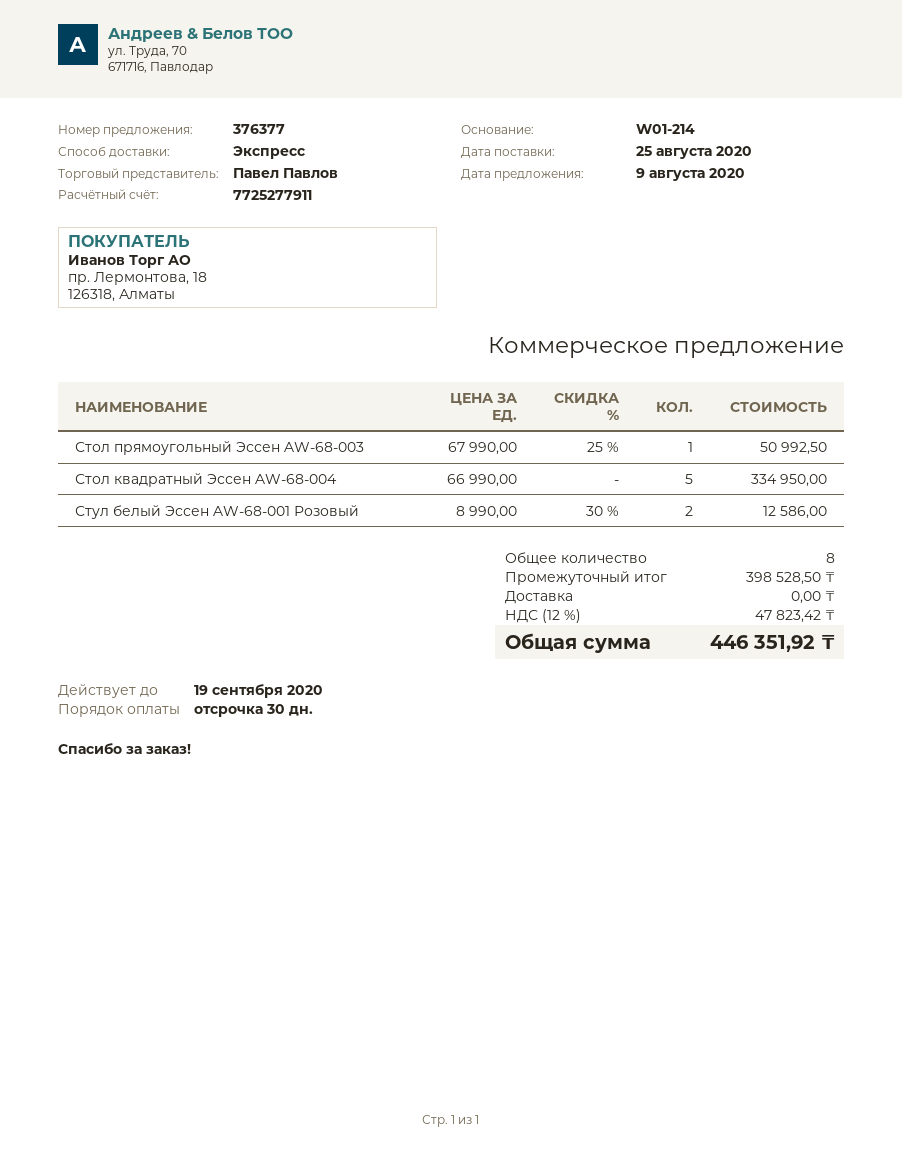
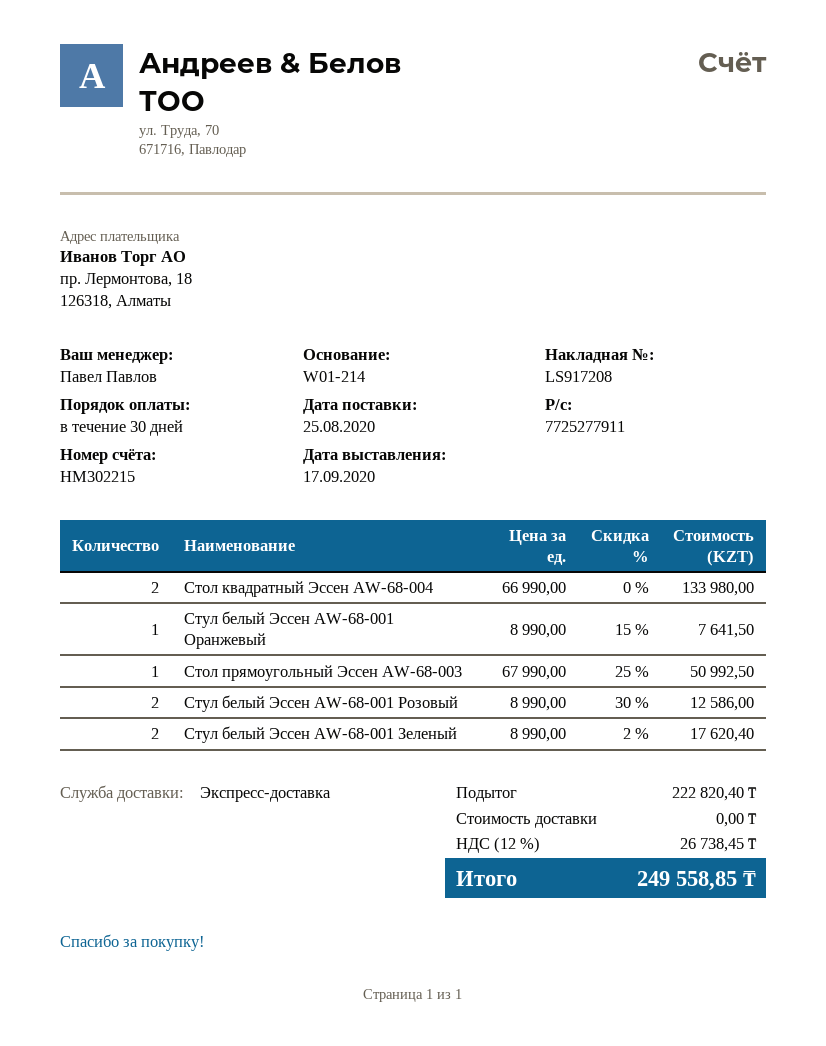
Стол квадратный Эссен AW-68-004: 5 x 66990.00 = 334950.00 -> 2 x 66990.00 = 133980.00
Стул белый Эссен AW-68-001 Оранжевый: none -> 1 x 8990.00 - 15% = 7641.50
Стул белый Эссен AW-68-001 Зеленый: none -> 2 x 8990.00 - 2% = 17620.40
subtotal: 398528.50 -> 222820.40
tax: 12% = 47823.42 -> 12% = 26738.45
total: 446351.92 -> 249558.85

